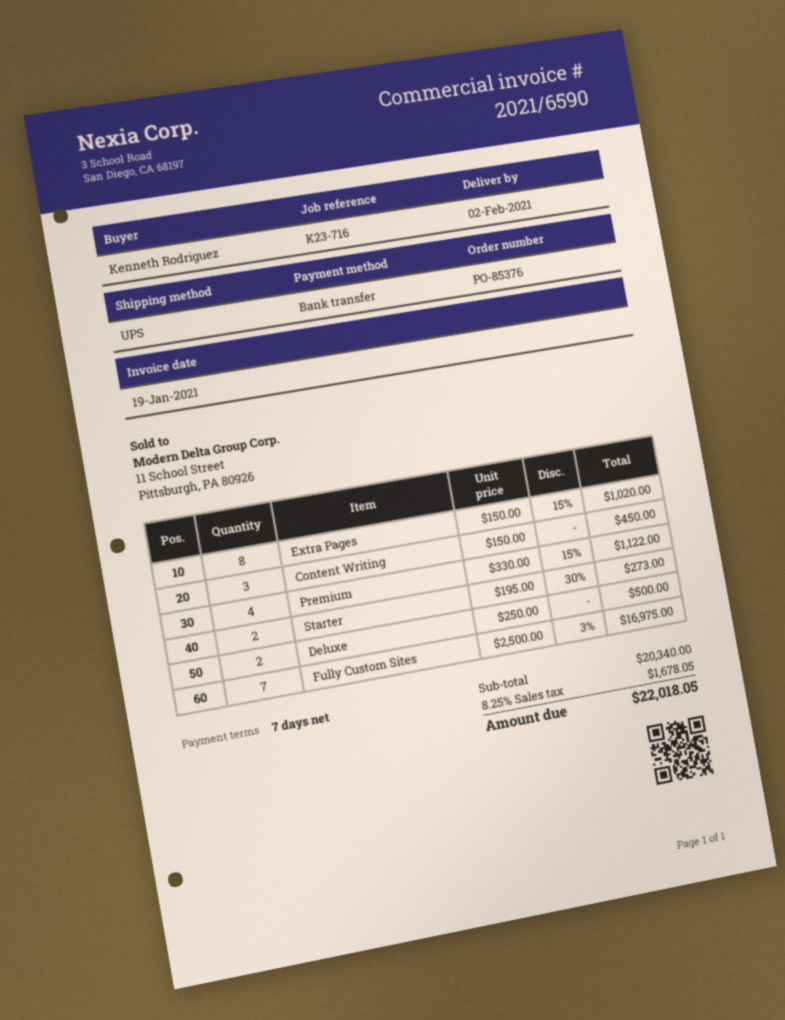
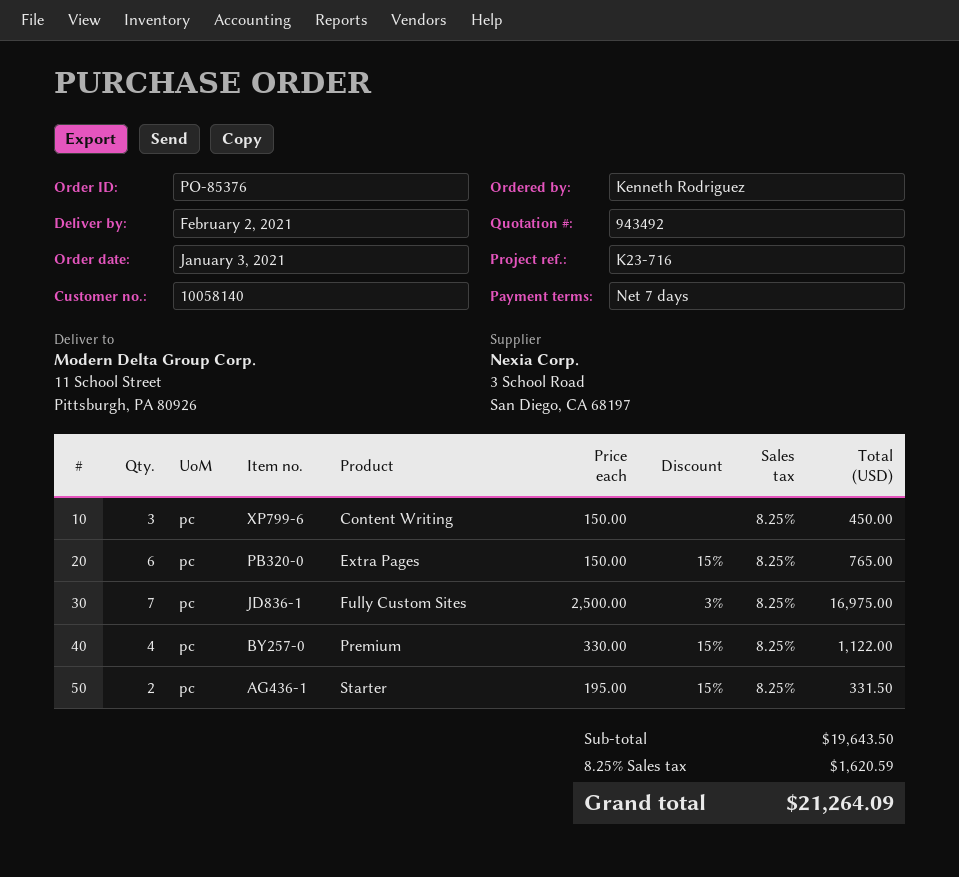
Extra Pages: 8 x 150.00 - 15% = 1020.00 -> 6 x 150.00 - 15% = 765.00
Starter: 2 x 195.00 - 30% = 273.00 -> 2 x 195.00 - 15% = 331.50
Deluxe: 2 x 250.00 = 500.00 -> none
subtotal: 20340.00 -> 19643.50
tax: 8.25% = 1678.05 -> 8.25% = 1620.59
total: 22018.05 -> 21264.09

